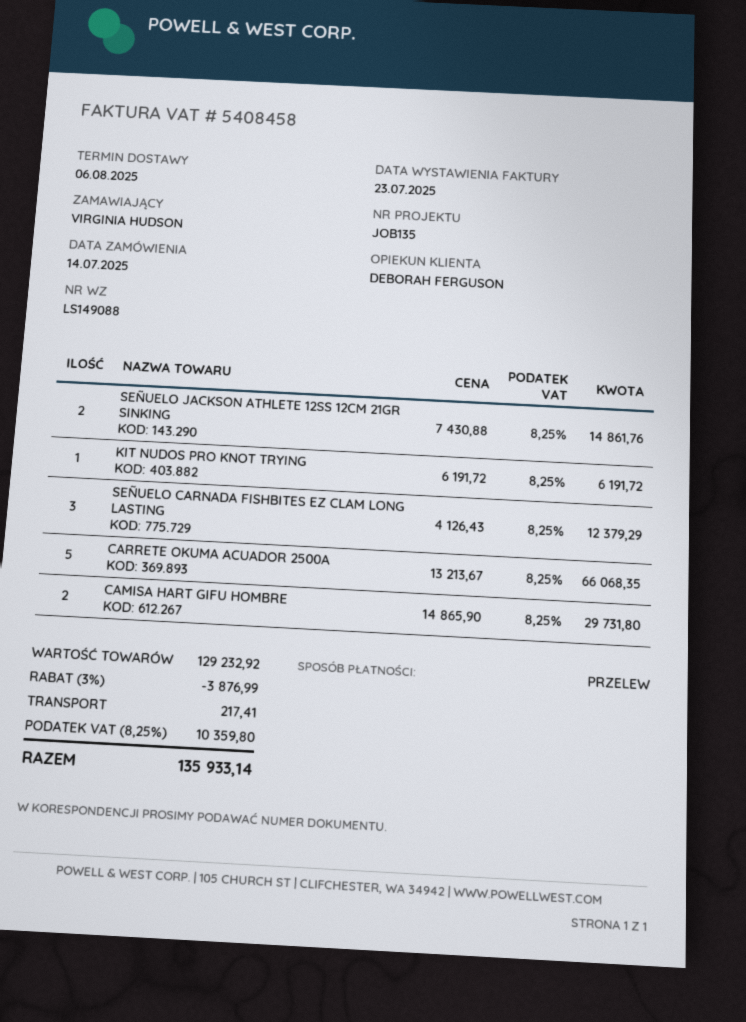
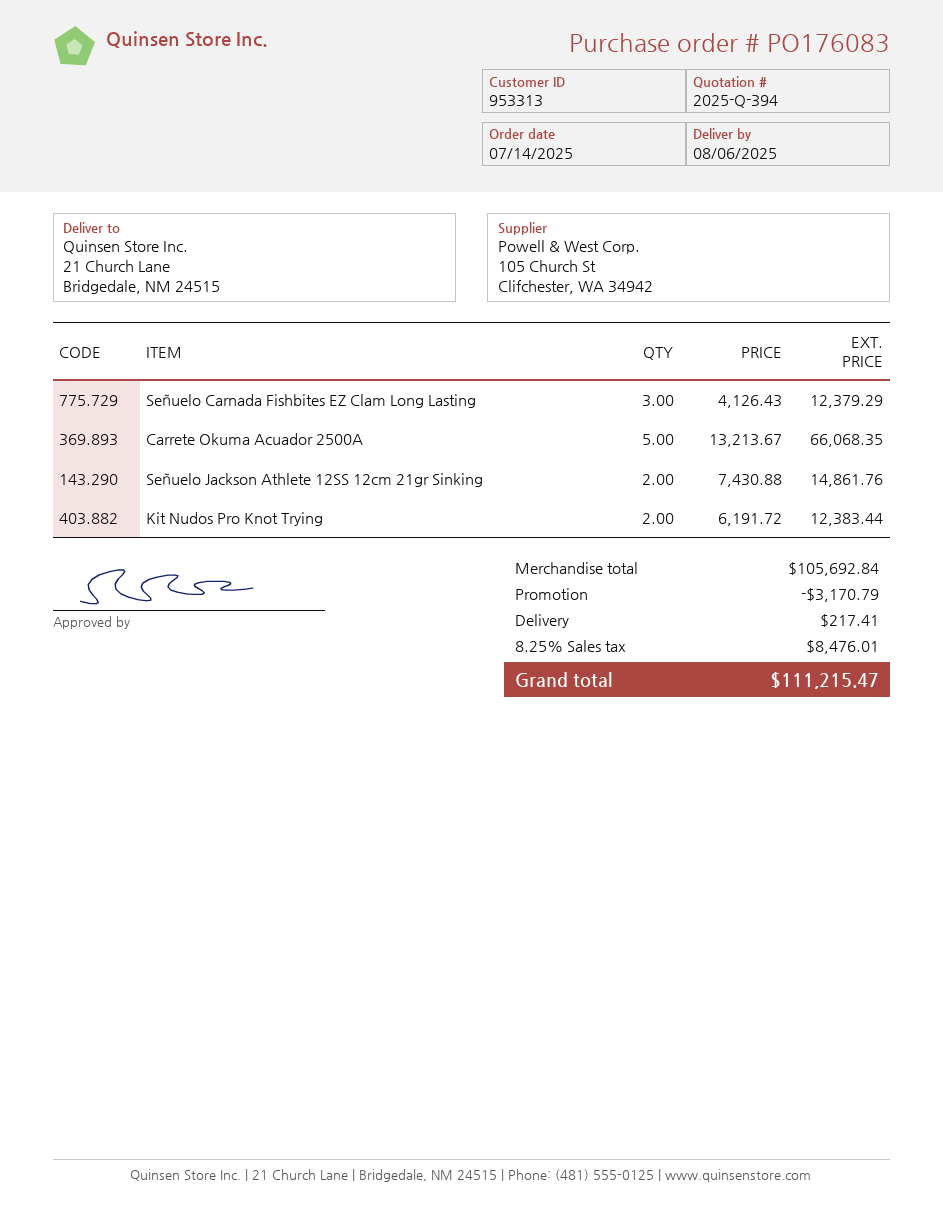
KIT NUDOS PRO KNOT TRYING: 1 x 6191.72 = 6191.72 -> 2 x 6191.72 = 12383.44
CAMISA HART GIFU HOMBRE: 2 x 14865.90 = 29731.80 -> none
subtotal: 129232.92 -> 105692.84
discount: 3876.99 -> 3170.79
tax: 8.25% = 10359.80 -> 8.25% = 8476.01
total: 135933.14 -> 111215.47

